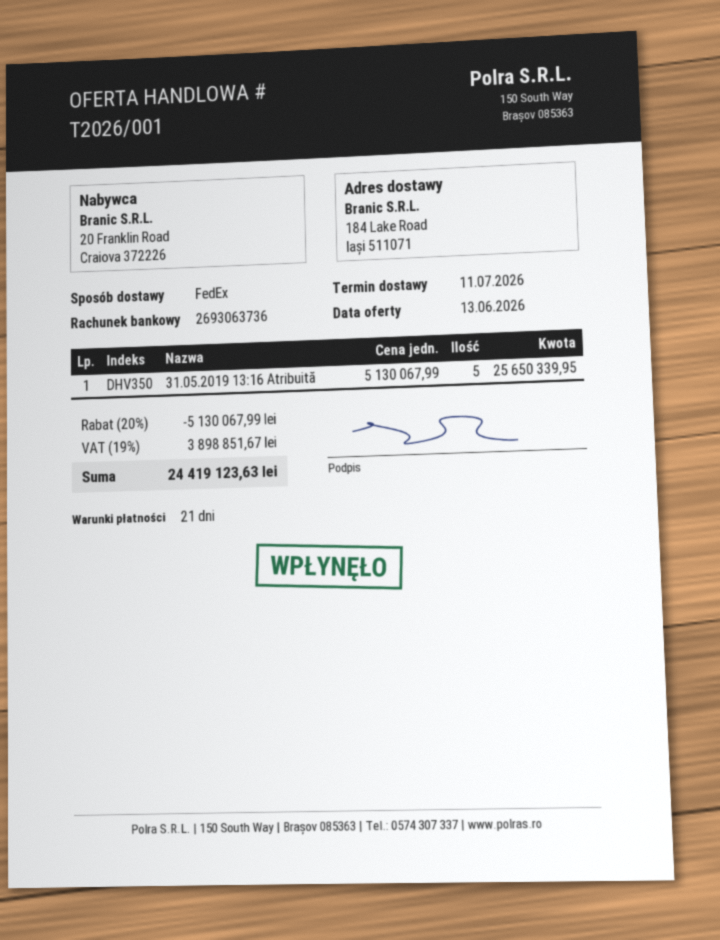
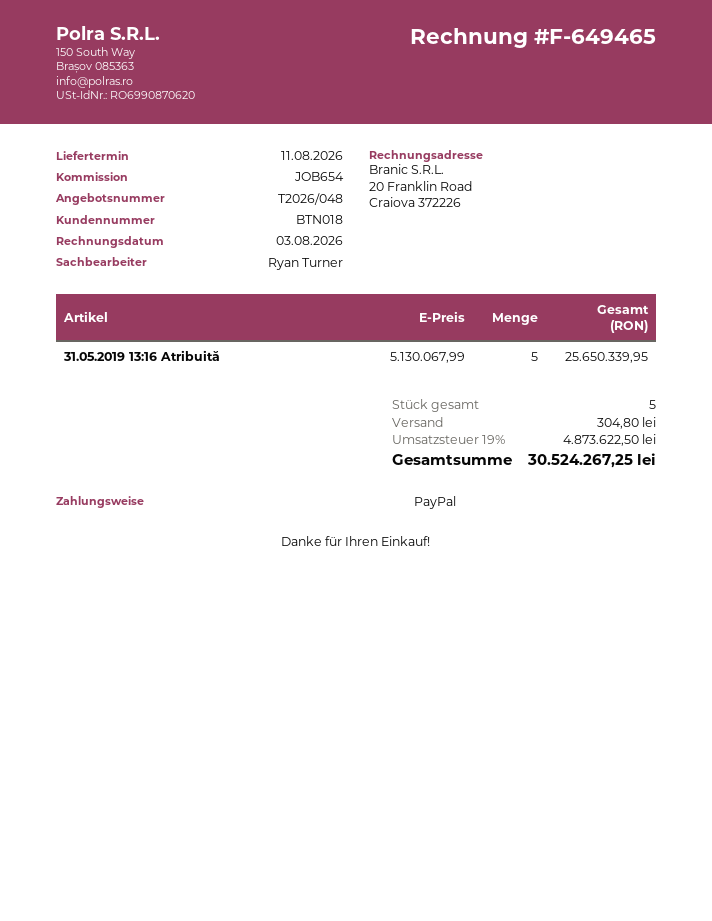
quote number: T2026/001 -> T2026/048
delivery date: 2026-07-11 -> 2026-08-11
discount: 20% = 5130067.99 -> none
shipping: none -> 304.80
tax: 19% = 3898851.67 -> 19% = 4873622.50
total: 24419123.63 -> 30524267.25

